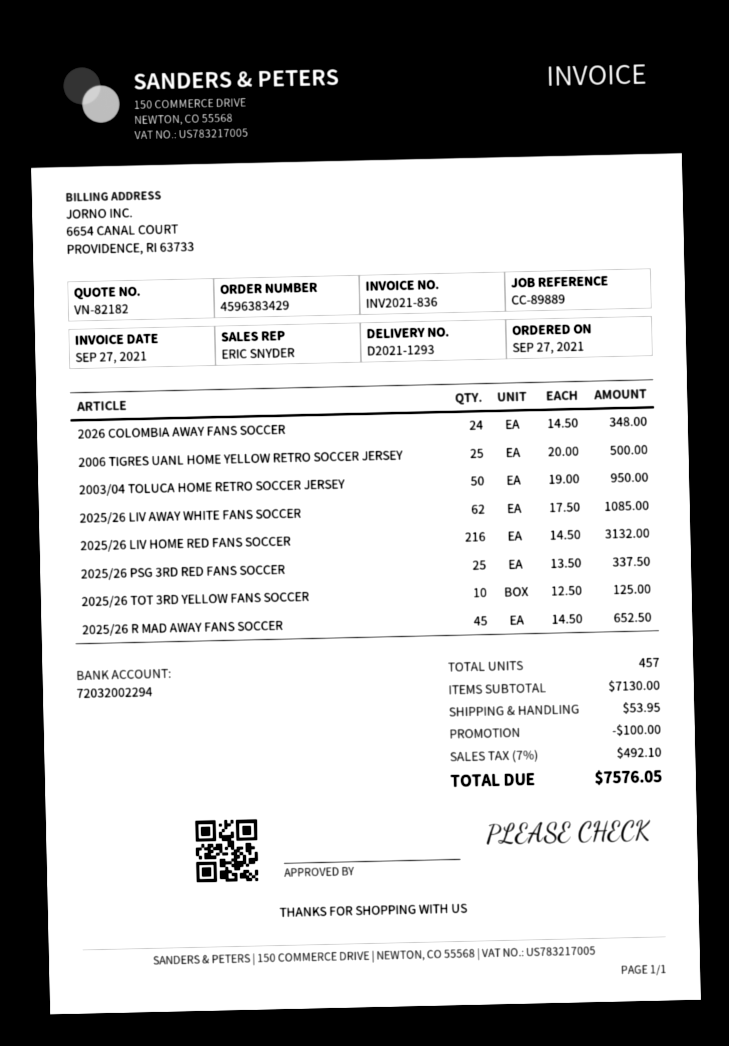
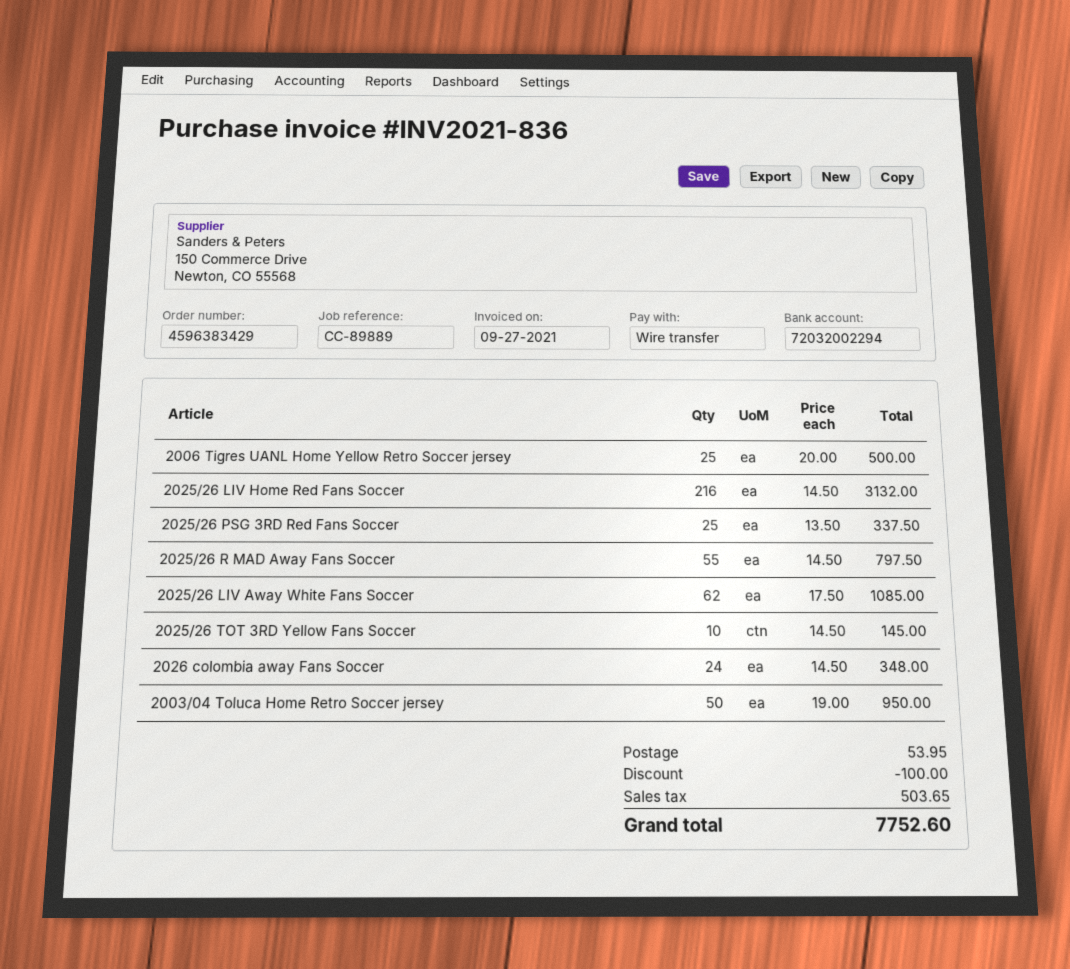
2025/26 TOT 3RD YELLOW FANS SOCCER: 10 x 12.50 = 125.00 -> 10 x 14.50 = 145.00
2025/26 R MAD AWAY FANS SOCCER: 45 x 14.50 = 652.50 -> 55 x 14.50 = 797.50
tax: 492.10 -> 503.65
total: 7576.05 -> 7752.60

